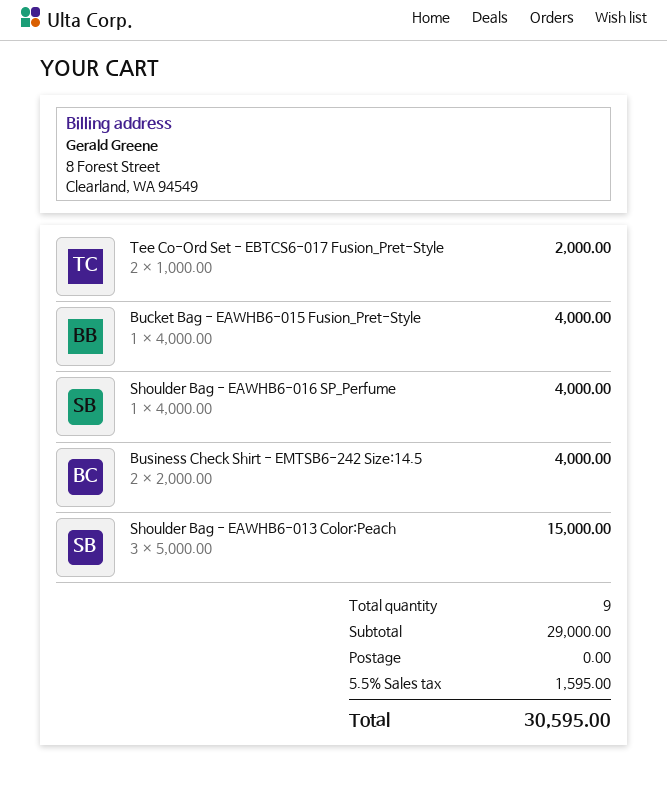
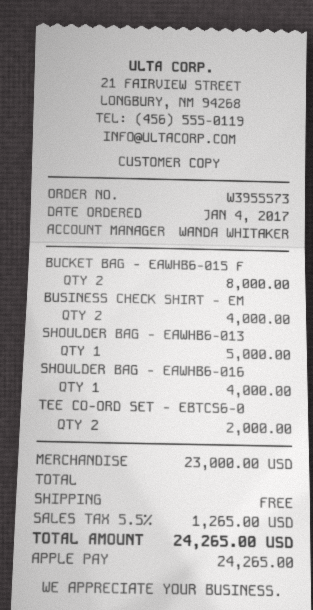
Bucket Bag - EAWHB6-015 Fusion_Pret-Style: 1 for 4000.00 -> 2 for 8000.00
Shoulder Bag - EAWHB6-013 Color:Peach: 3 for 15000.00 -> 1 for 5000.00
subtotal: 29000.00 -> 23000.00
tax: 5.5% = 1595.00 -> 5.5% = 1265.00
total: 30595.00 -> 24265.00

